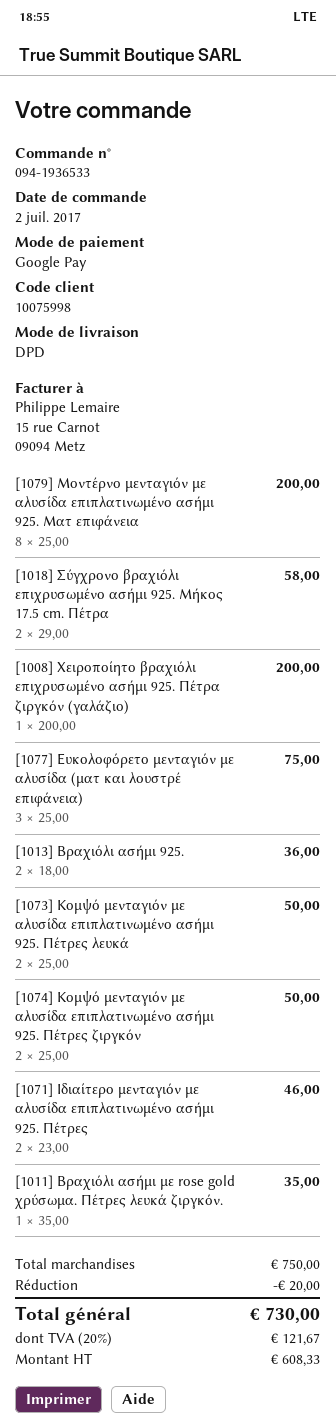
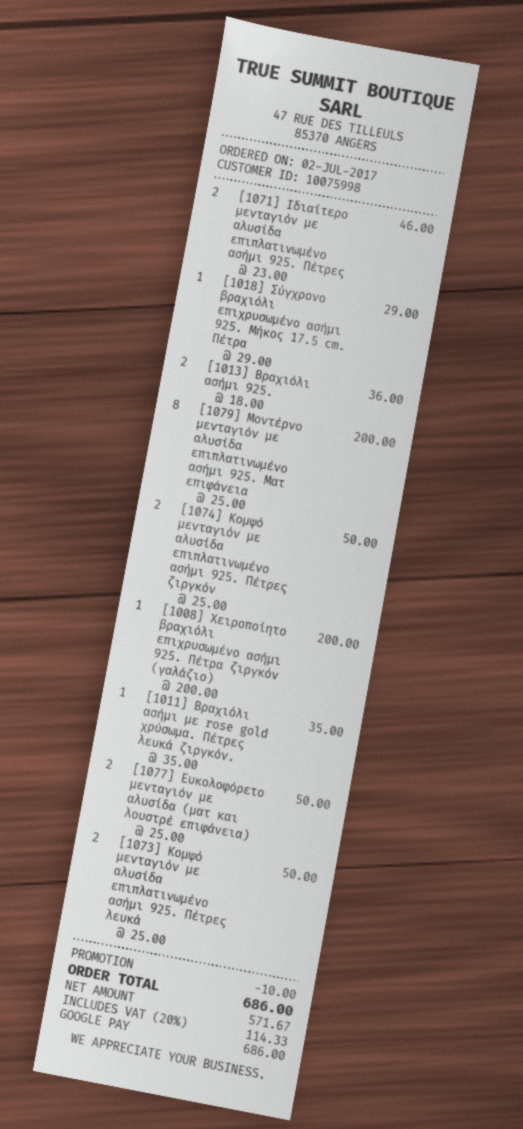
[1018] Σύγχρονο βραχιόλι επιχρυσωμένο ασήμι 925. Μήκος 17.5 cm. Πέτρα: 2 x 29.00 = 58.00 -> 1 x 29.00 = 29.00
[1077] Ευκολοφόρετο μενταγιόν με αλυσίδα (ματ και λουστρέ επιφάνεια): 3 x 25.00 = 75.00 -> 2 x 25.00 = 50.00
discount: 20.00 -> 10.00
net: 608.33 -> 571.67
tax: 20% = 121.67 -> 20% = 114.33
total: 730.00 -> 686.00

